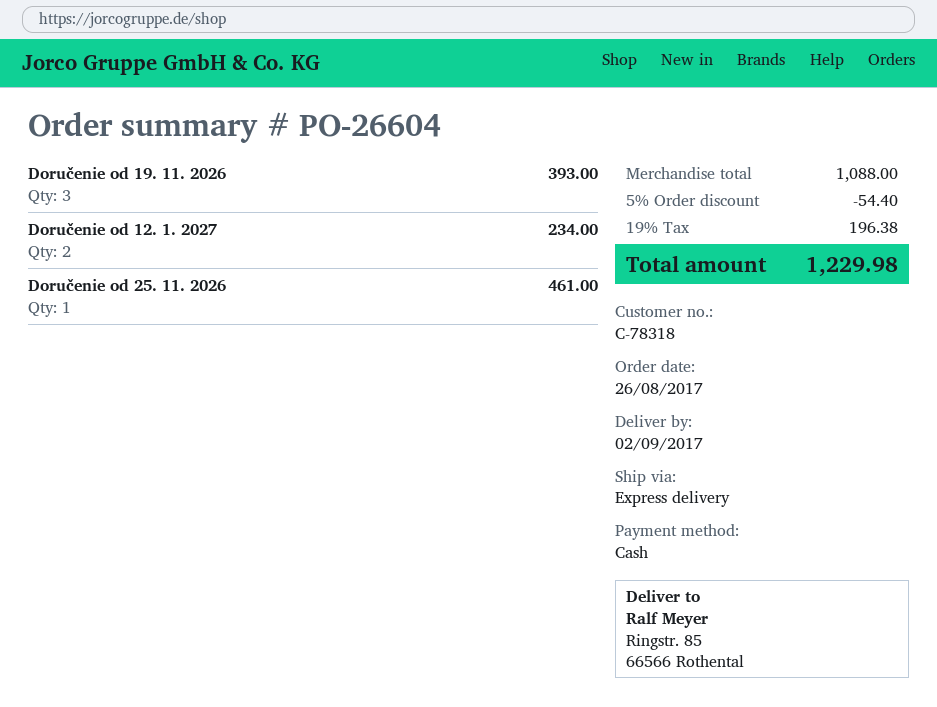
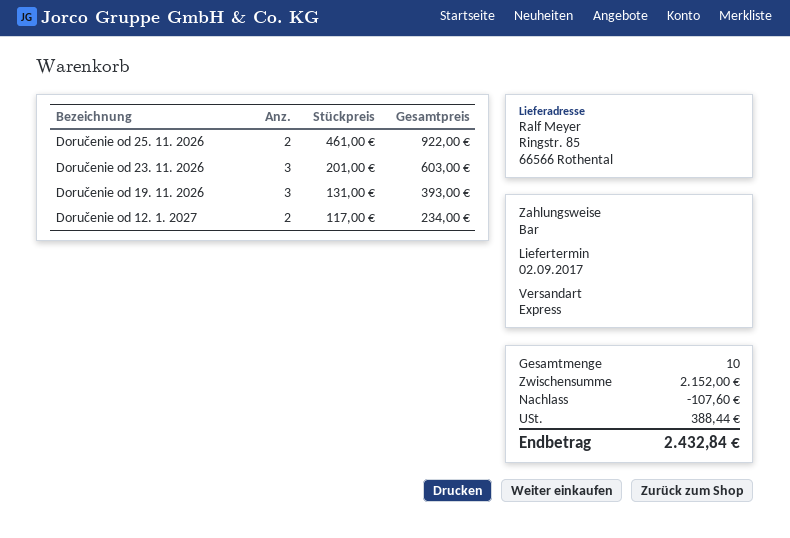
Doručenie od 25. 11. 2026: 1 for 461.00 -> 2 for 922.00
Doručenie od 23. 11. 2026: none -> 3 for 603.00
subtotal: 1088.00 -> 2152.00
discount: 54.40 -> 107.60
tax: 196.38 -> 388.44
total: 1229.98 -> 2432.84

